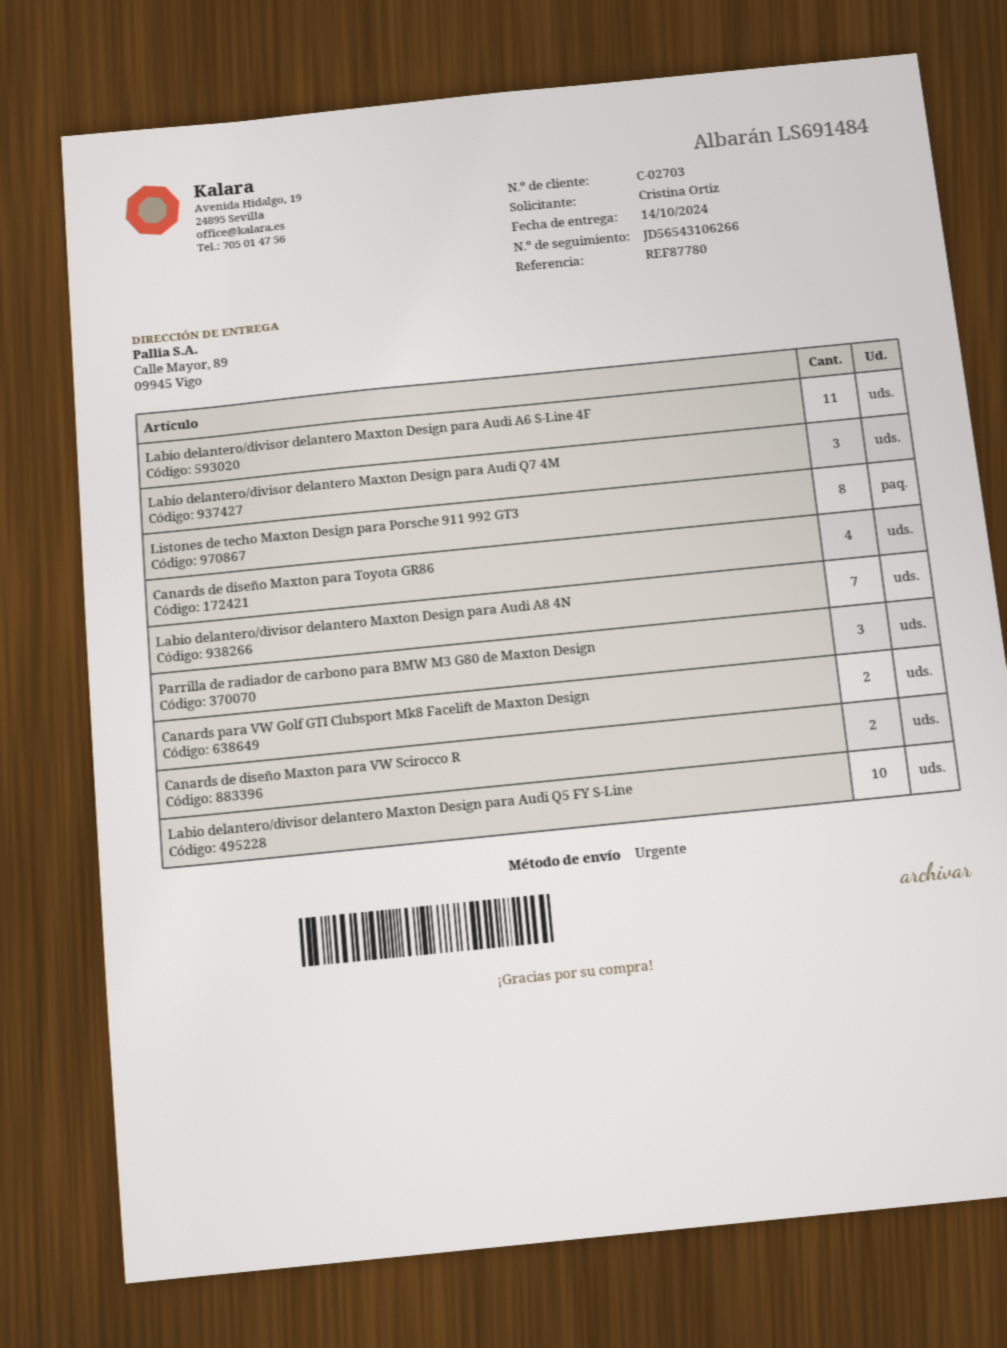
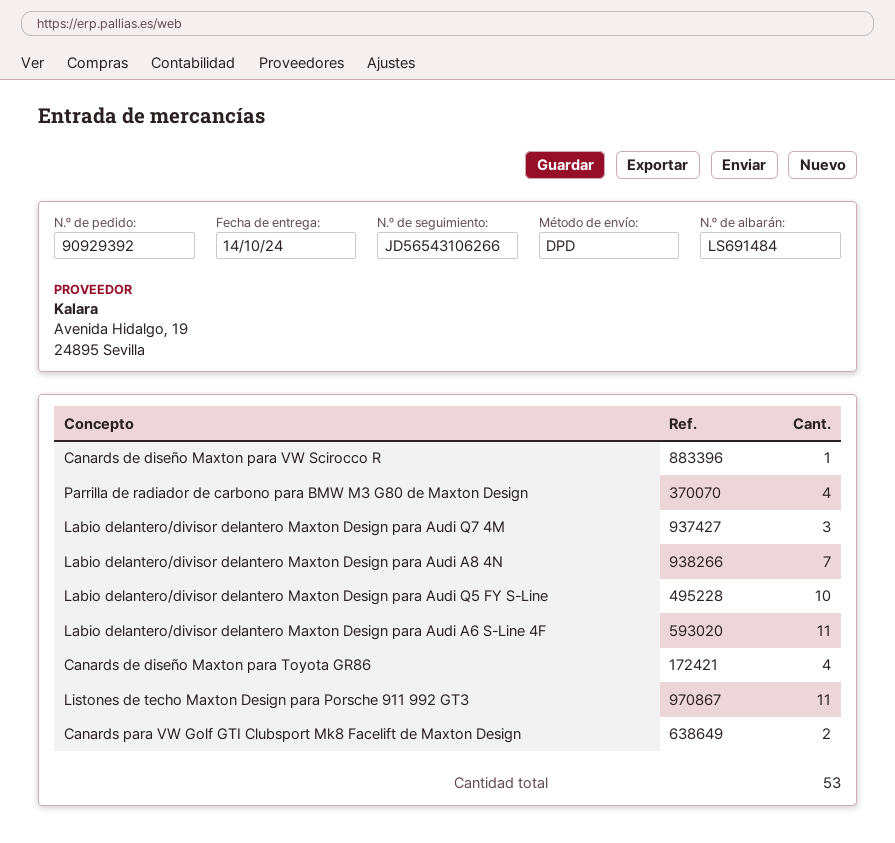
shipping method: express -> DPD
Listones de techo Maxton Design para Porsche 911 992 GT3: 8 -> 11
Parrilla de radiador de carbono para BMW M3 G80 de Maxton Design: 3 -> 4
Canards de diseño Maxton para VW Scirocco R: 2 -> 1

